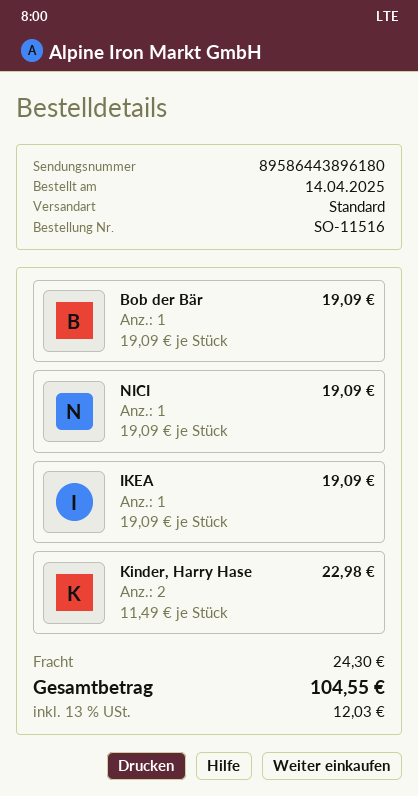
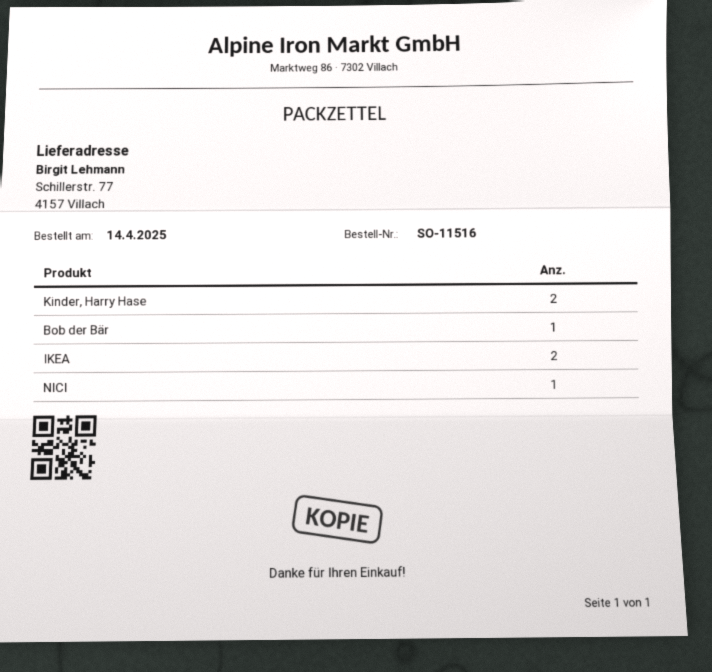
IKEA: 1 -> 2

